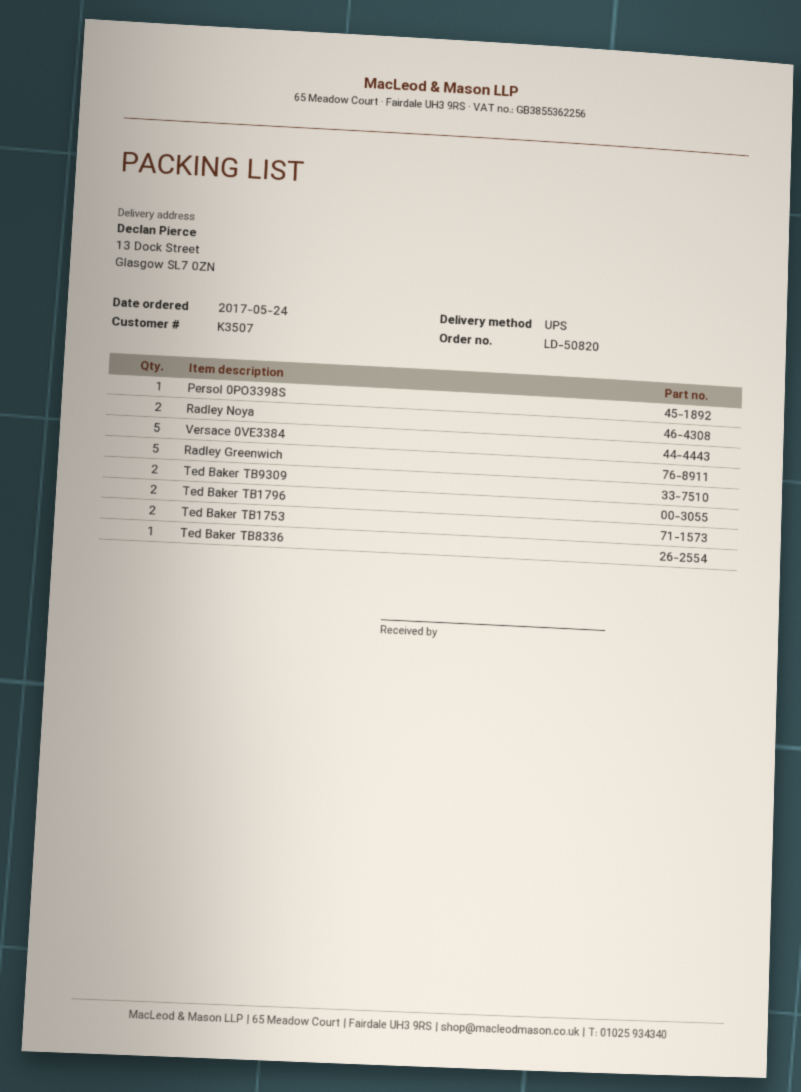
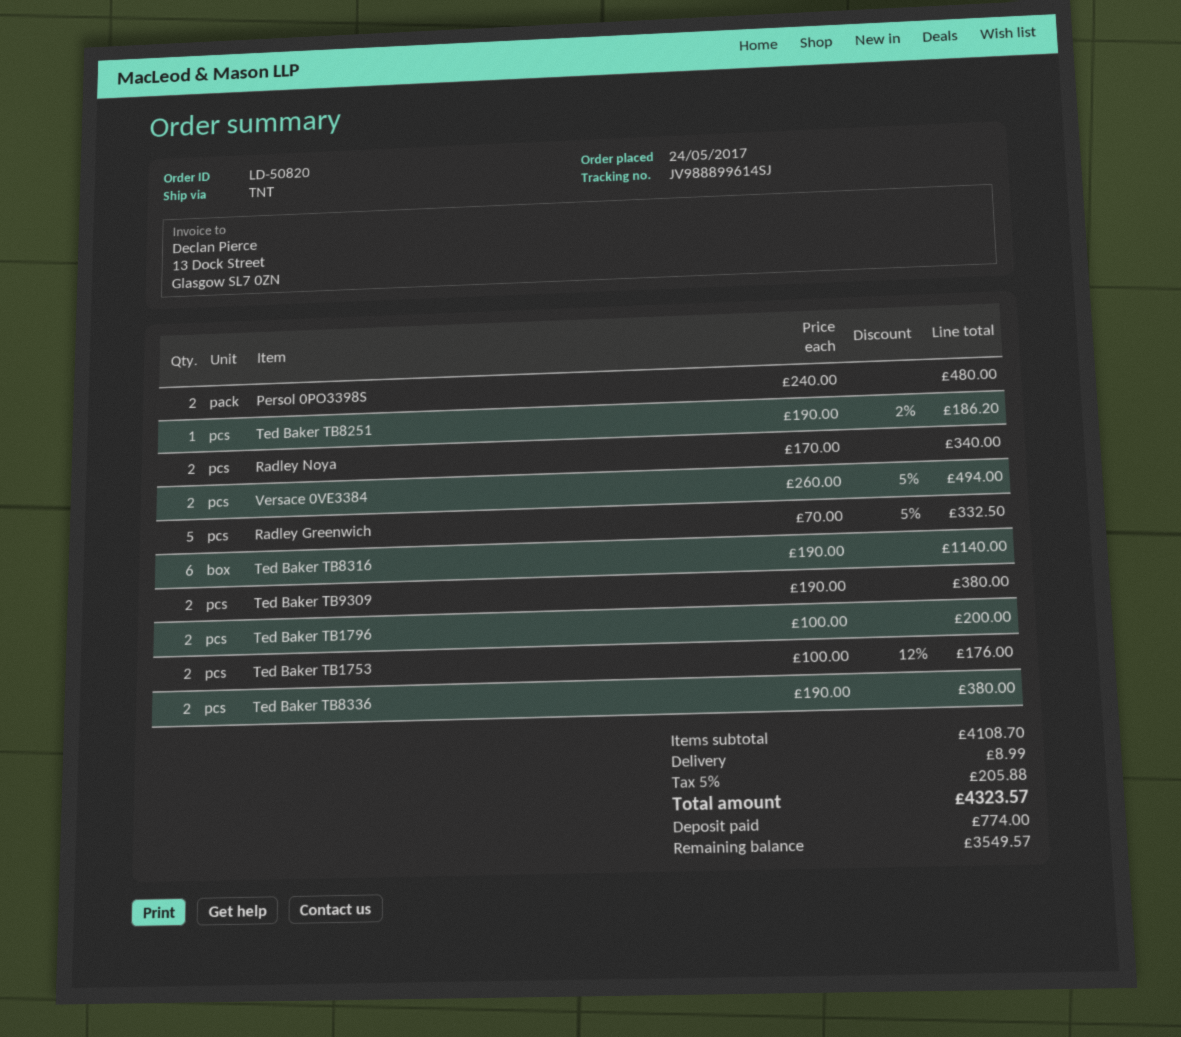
shipping method: UPS -> TNT
Persol 0PO3398S: 1 -> 2
Versace 0VE3384: 5 -> 2
Ted Baker TB8336: 1 -> 2
Ted Baker TB8251: none -> 1
Ted Baker TB8316: none -> 6

